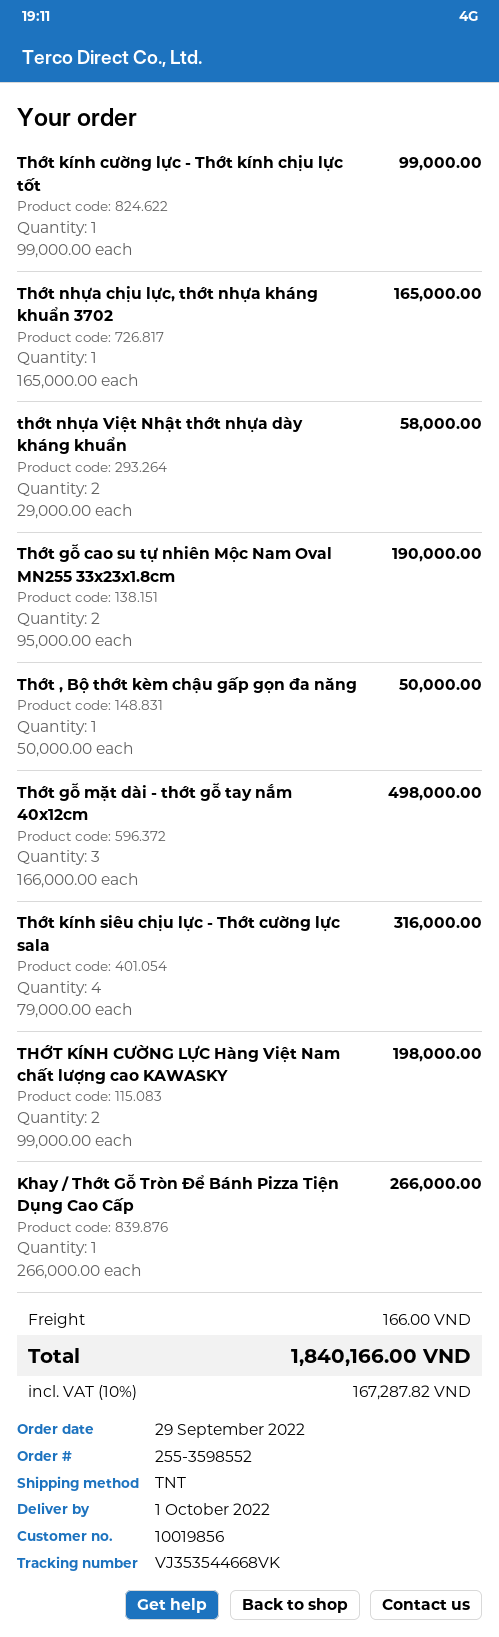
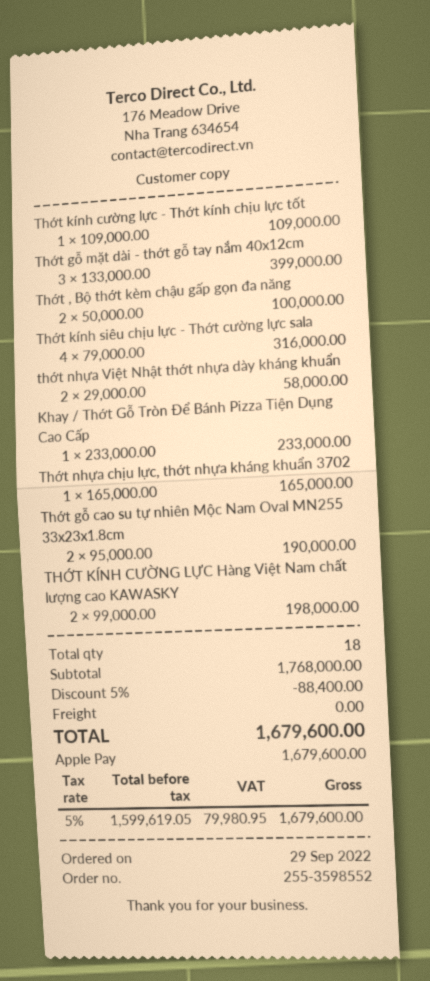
Thớt kính cường lực - Thớt kính chịu lực tốt: 1 x 99000.00 = 99000.00 -> 1 x 109000.00 = 109000.00
Thớt , Bộ thớt kèm chậu gấp gọn đa năng: 1 x 50000.00 = 50000.00 -> 2 x 50000.00 = 100000.00
Thớt gỗ mặt dài - thớt gỗ tay nắm 40x12cm: 3 x 166000.00 = 498000.00 -> 3 x 133000.00 = 399000.00
Khay / Thớt Gỗ Tròn Để Bánh Pizza Tiện Dụng Cao Cấp: 1 x 266000.00 = 266000.00 -> 1 x 233000.00 = 233000.00
discount: none -> 5% = 88400.00
shipping: 166.00 -> 0.00
tax: 10% = 167287.82 -> 5% = 79980.95
total: 1840166.00 -> 1679600.00

